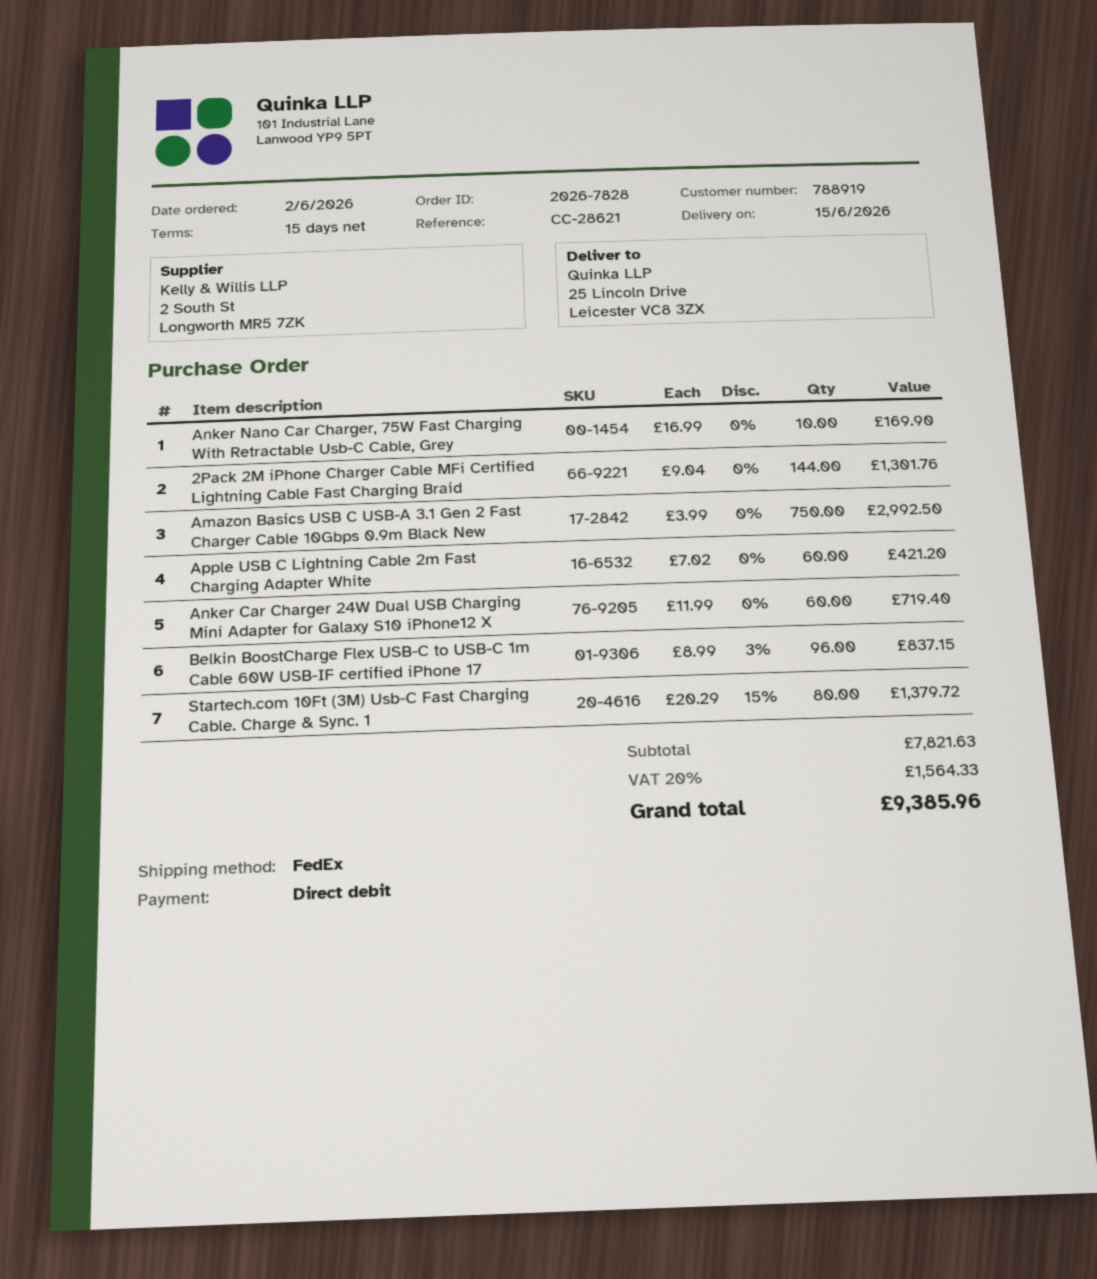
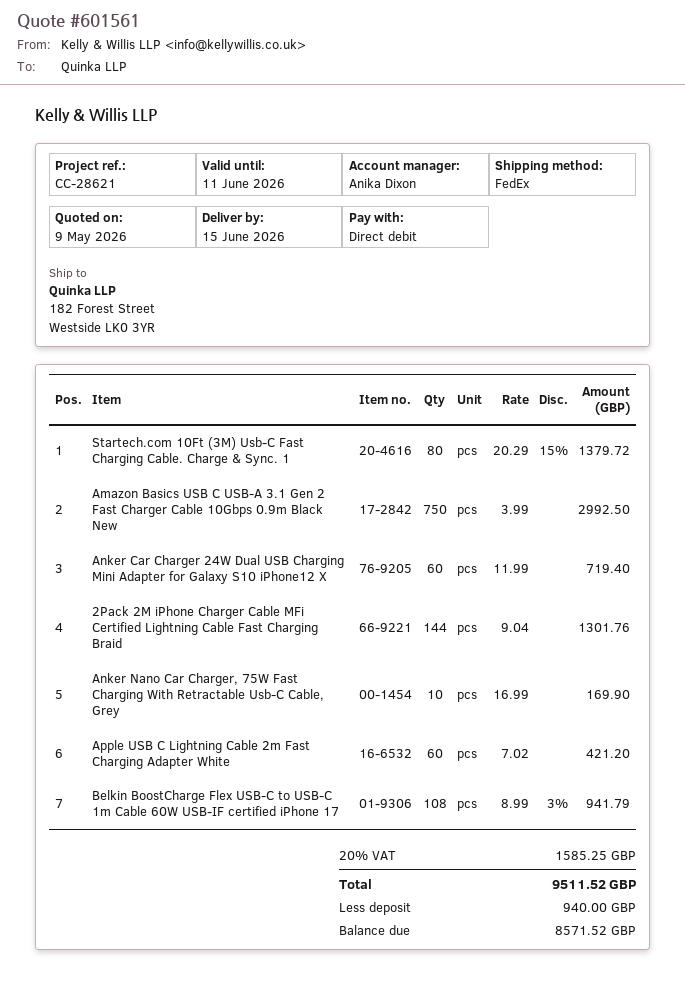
ship to: 25 Lincoln Drive, Leicester VC8 3ZX -> 182 Forest Street, Westside LK0 3YR
Belkin BoostCharge Flex USB-C to USB-C 1m Cable 60W USB-IF certified iPhone 17: 96 x 8.99 - 3% = 837.15 -> 108 x 8.99 - 3% = 941.79
tax: 20% = 1564.33 -> 20% = 1585.25
total: 9385.96 -> 9511.52

